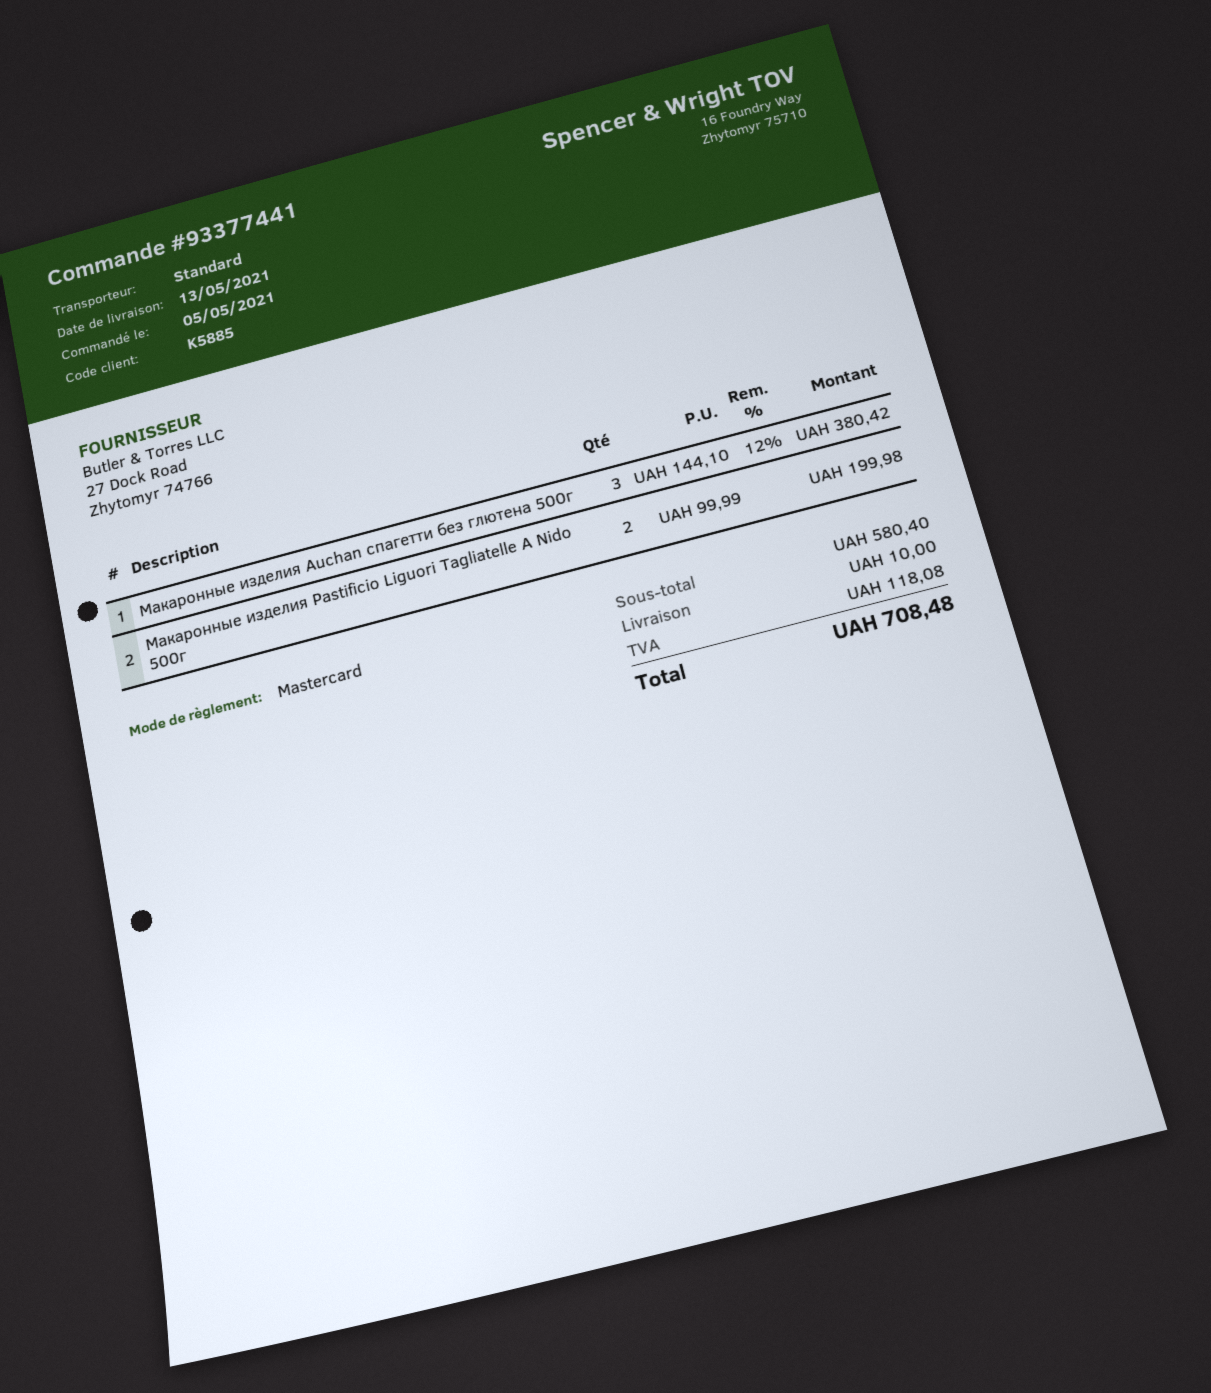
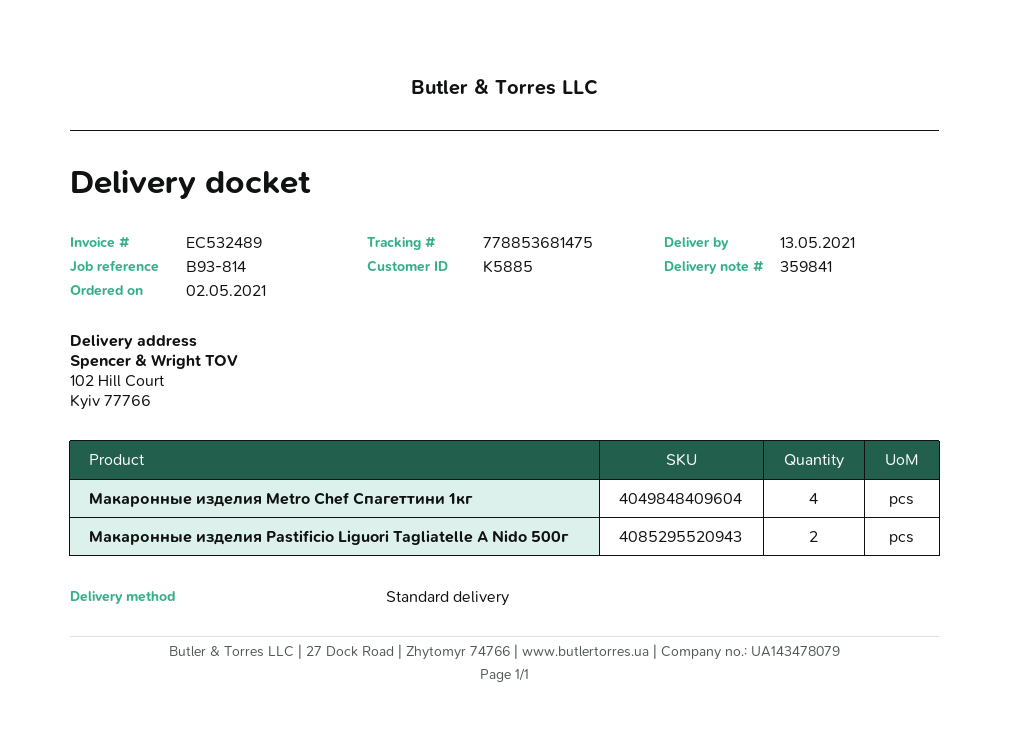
order date: 2021-05-05 -> 2021-05-02
Макаронные изделия Auchan спагетти без глютена 500г: 3 -> none
Макаронные изделия Metro Chef Спагеттини 1кг: none -> 4

